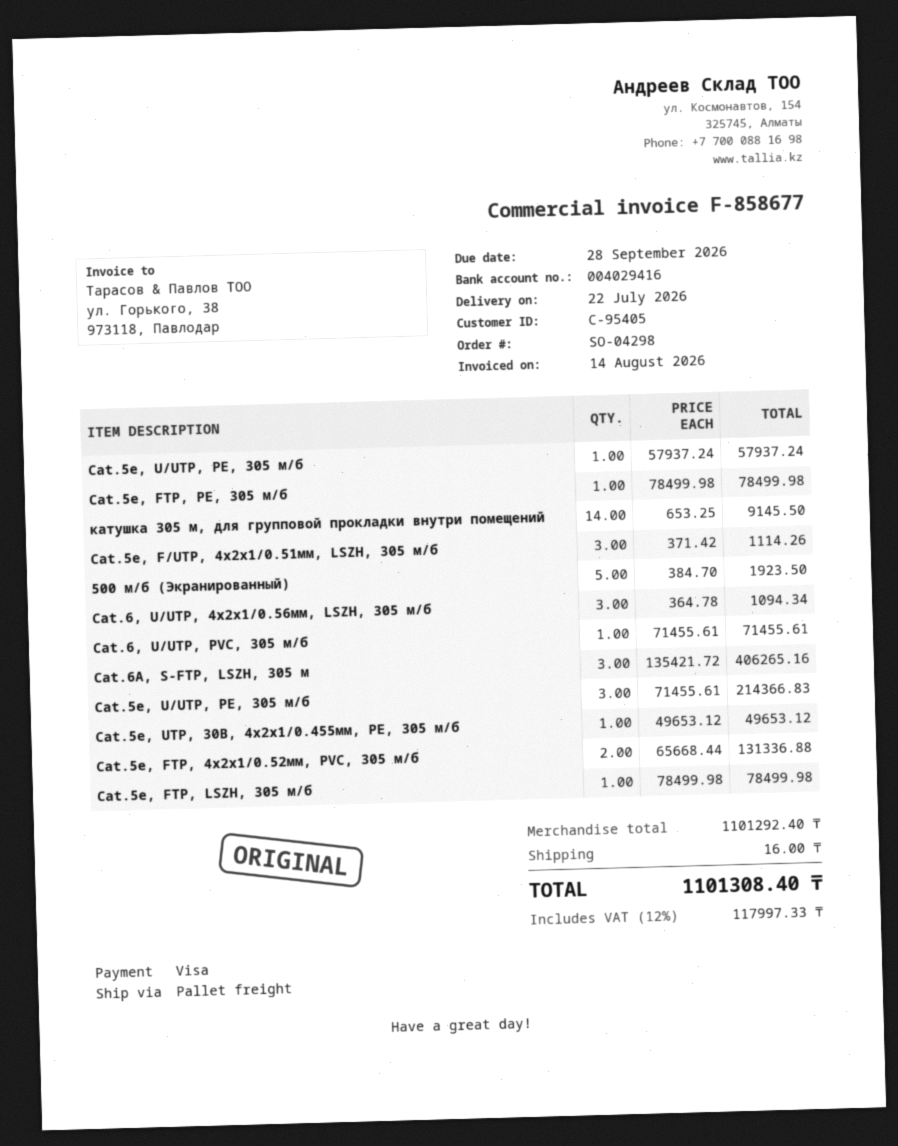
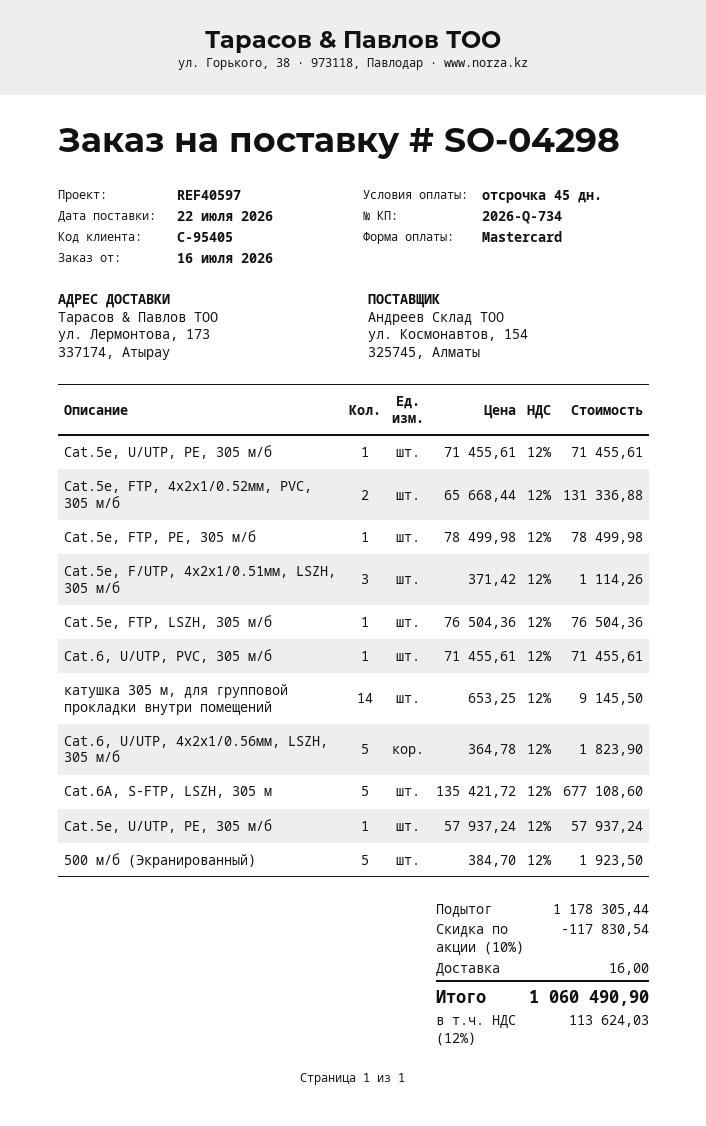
payment method: Visa -> Mastercard
Cat.6, U/UTP, 4x2x1/0.56мм, LSZH, 305 м/б: 3 x 364.78 = 1094.34 -> 5 x 364.78 = 1823.90
Cat.6A, S-FTP, LSZH, 305 м: 3 x 135421.72 = 406265.16 -> 5 x 135421.72 = 677108.60
Cat.5e, U/UTP, РЕ, 305 м/б: 3 x 71455.61 = 214366.83 -> 1 x 71455.61 = 71455.61
Cat.5e, UTP, 30В, 4x2x1/0.455мм, PE, 305 м/б: 1 x 49653.12 = 49653.12 -> none
Cat.5e, FTP, LSZH, 305 м/б: 1 x 78499.98 = 78499.98 -> 1 x 76504.36 = 76504.36
subtotal: 1101292.40 -> 1178305.44
discount: none -> 10% = 117830.54
tax: 12% = 117997.33 -> 12% = 113624.03
total: 1101308.40 -> 1060490.90

